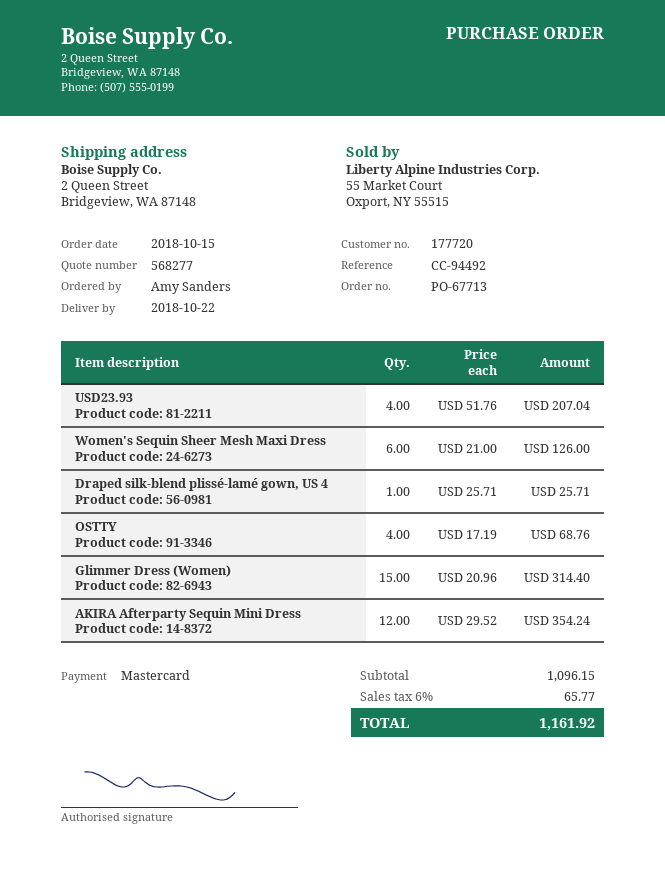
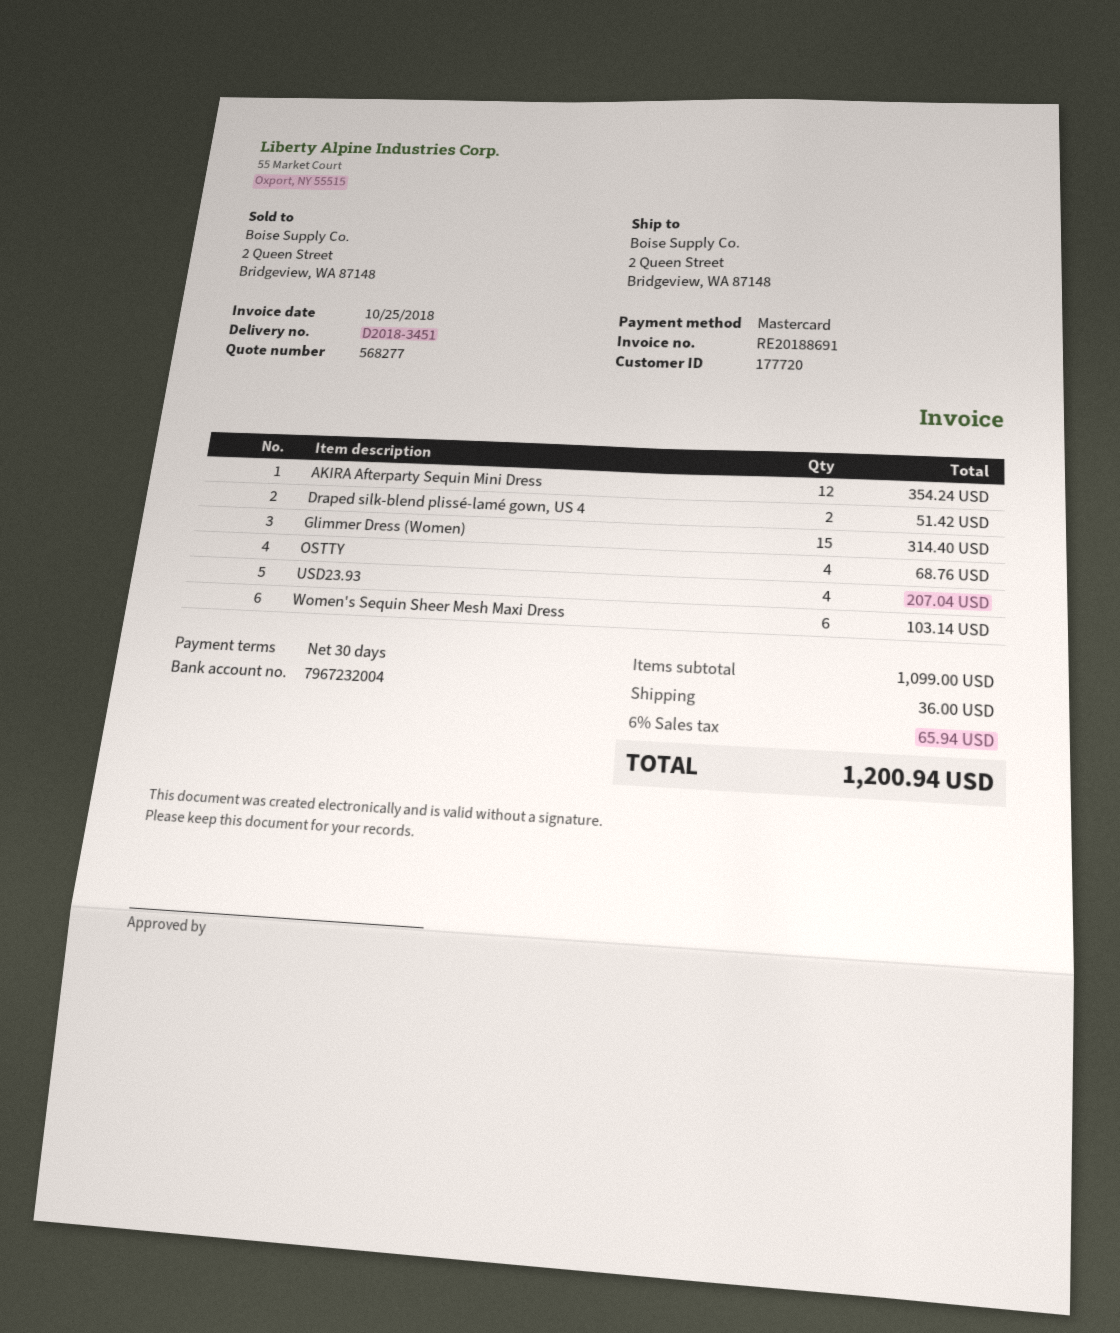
Women's Sequin Sheer Mesh Maxi Dress: 6 for 126.00 -> 6 for 103.14
Draped silk-blend plissé-lamé gown, US 4: 1 for 25.71 -> 2 for 51.42
subtotal: 1096.15 -> 1099.00
shipping: none -> 36.00
tax: 6% = 65.77 -> 6% = 65.94
total: 1161.92 -> 1200.94

